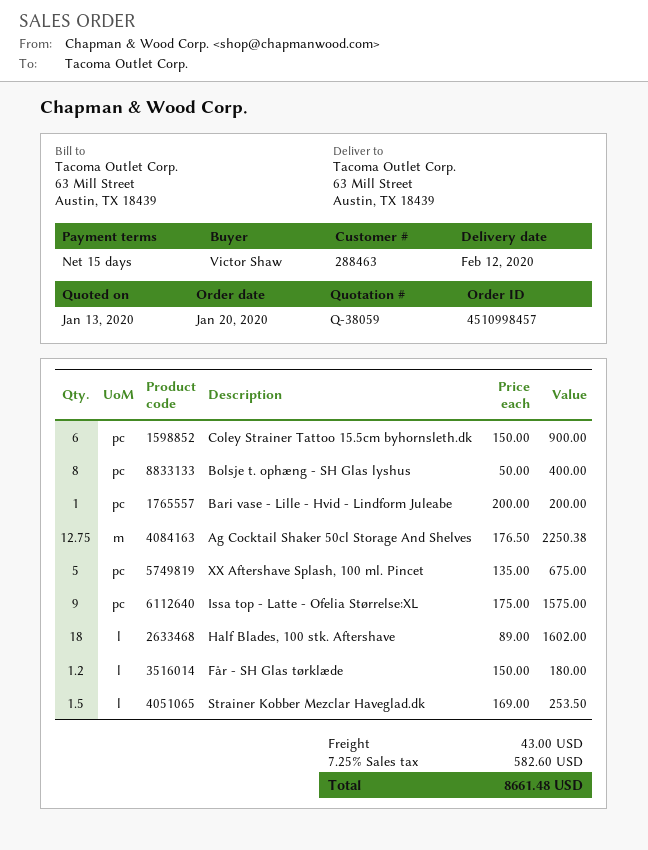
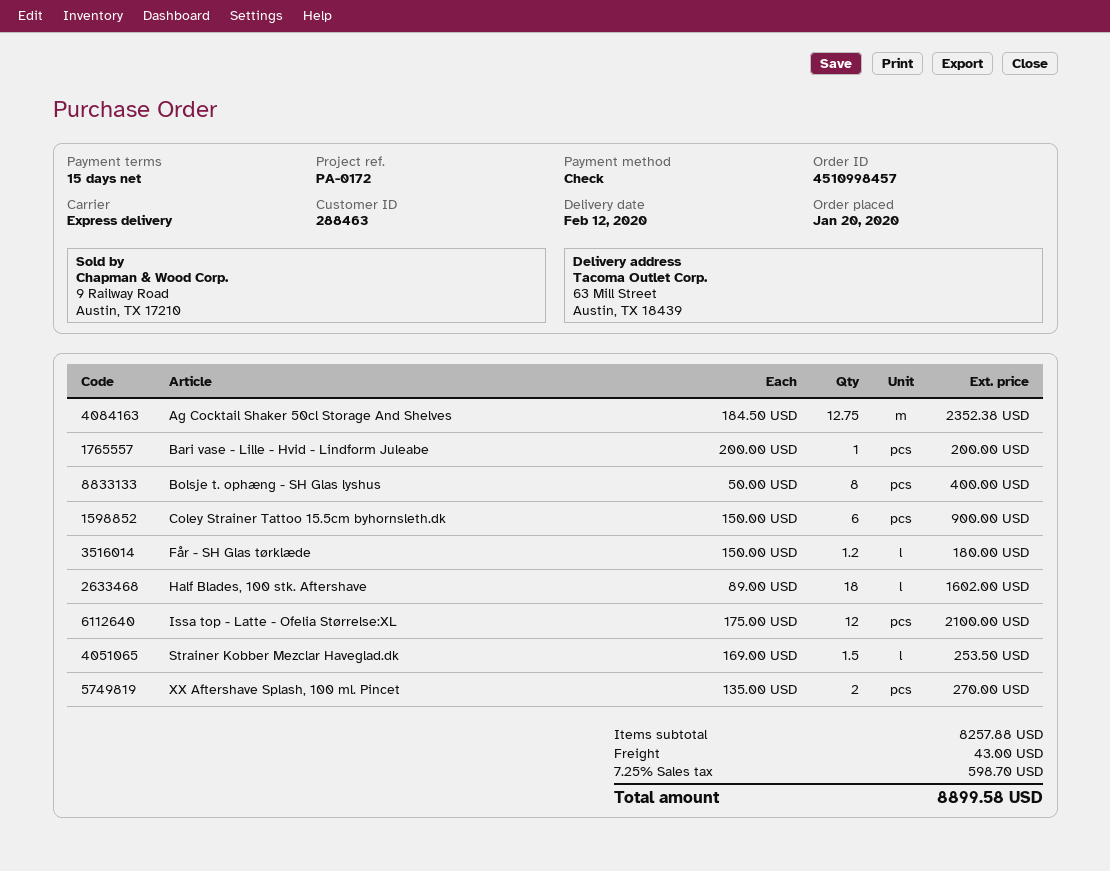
Ag Cocktail Shaker 50cl Storage And Shelves: 12.75 x 176.50 = 2250.38 -> 12.75 x 184.50 = 2352.38
XX Aftershave Splash, 100 ml. Pincet: 5 x 135.00 = 675.00 -> 2 x 135.00 = 270.00
Issa top - Latte - Ofelia Størrelse:XL: 9 x 175.00 = 1575.00 -> 12 x 175.00 = 2100.00
tax: 7.25% = 582.60 -> 7.25% = 598.70
total: 8661.48 -> 8899.58

